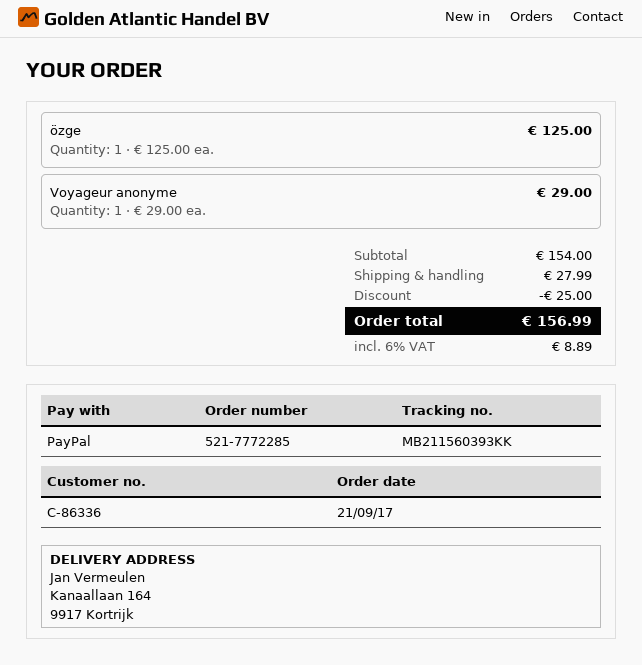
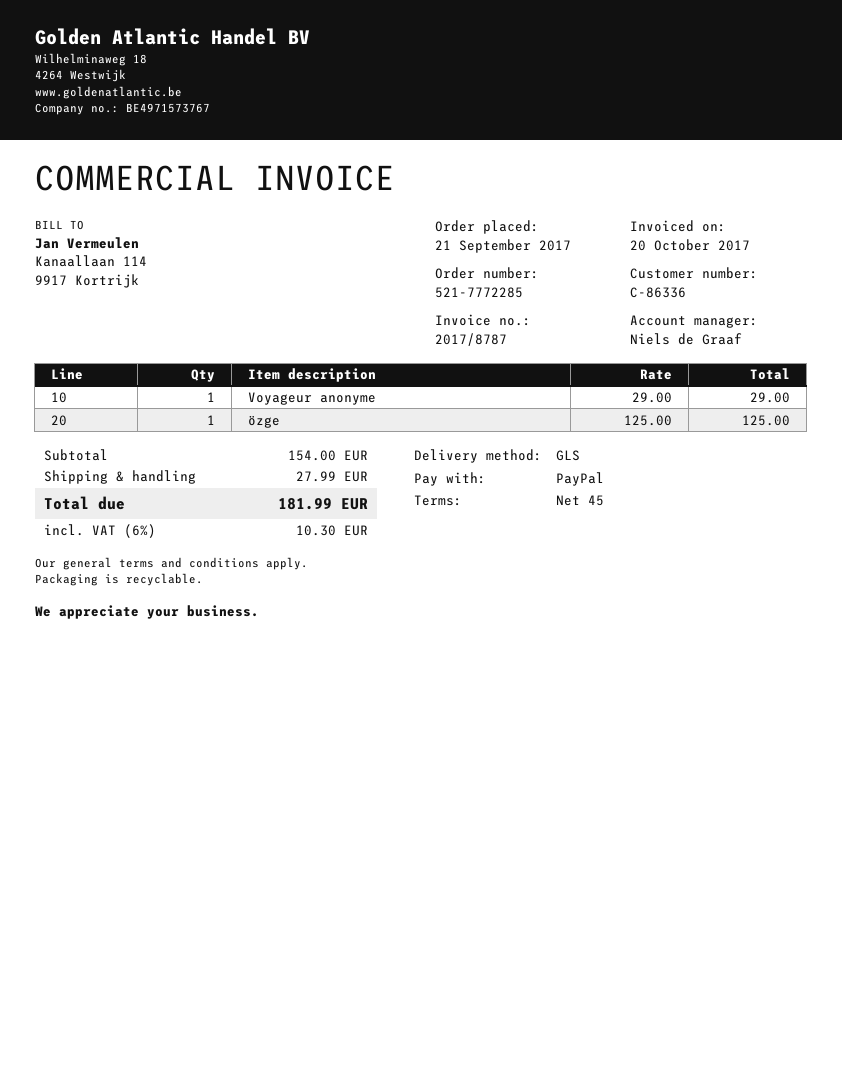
discount: 25.00 -> none
tax: 6% = 8.89 -> 6% = 10.30
total: 156.99 -> 181.99

